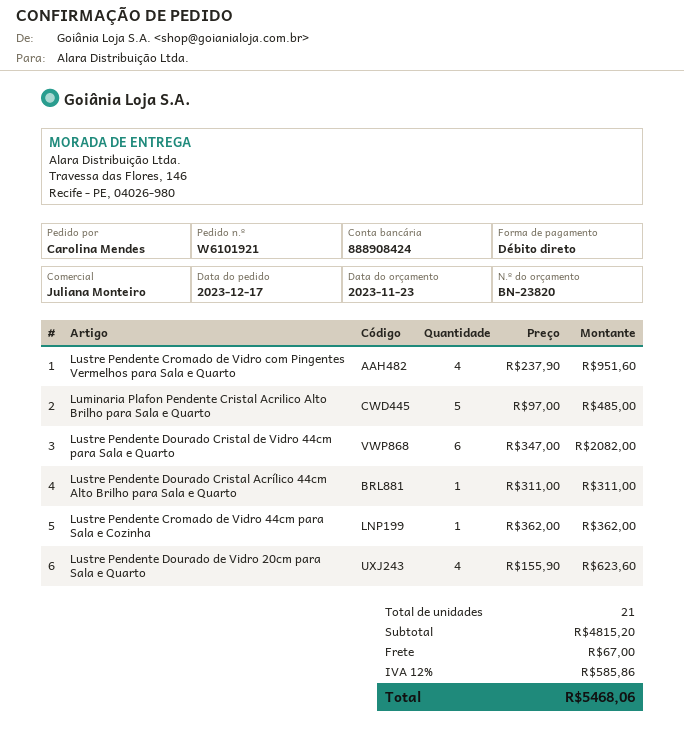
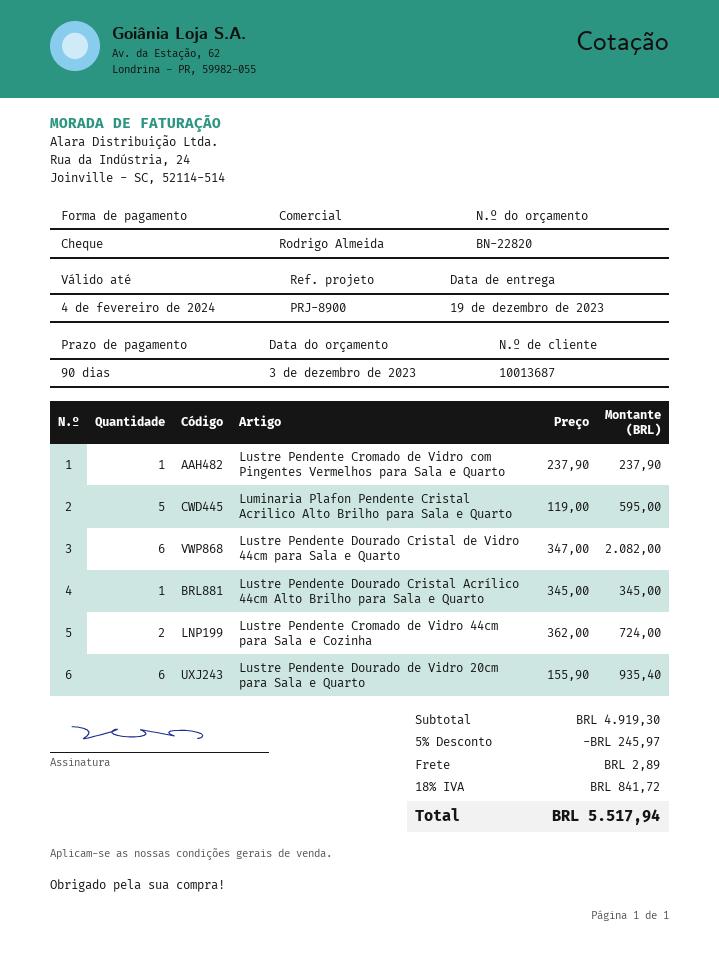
quote number: BN-23820 -> BN-22820
quote date: 2023-11-23 -> 2023-12-03
sales rep: Juliana Monteiro -> Rodrigo Almeida
payment method: direct debit -> cheque
Lustre Pendente Cromado de Vidro com Pingentes Vermelhos para Sala e Quarto: 4 x 237.90 = 951.60 -> 1 x 237.90 = 237.90
Luminaria Plafon Pendente Cristal Acrilico Alto Brilho para Sala e Quarto: 5 x 97.00 = 485.00 -> 5 x 119.00 = 595.00
Lustre Pendente Dourado Cristal Acrílico 44cm Alto Brilho para Sala e Quarto: 1 x 311.00 = 311.00 -> 1 x 345.00 = 345.00
Lustre Pendente Cromado de Vidro 44cm para Sala e Cozinha: 1 x 362.00 = 362.00 -> 2 x 362.00 = 724.00
Lustre Pendente Dourado de Vidro 20cm para Sala e Quarto: 4 x 155.90 = 623.60 -> 6 x 155.90 = 935.40
subtotal: 4815.20 -> 4919.30
discount: none -> 5% = 245.97
shipping: 67.00 -> 2.89
tax: 12% = 585.86 -> 18% = 841.72
total: 5468.06 -> 5517.94

